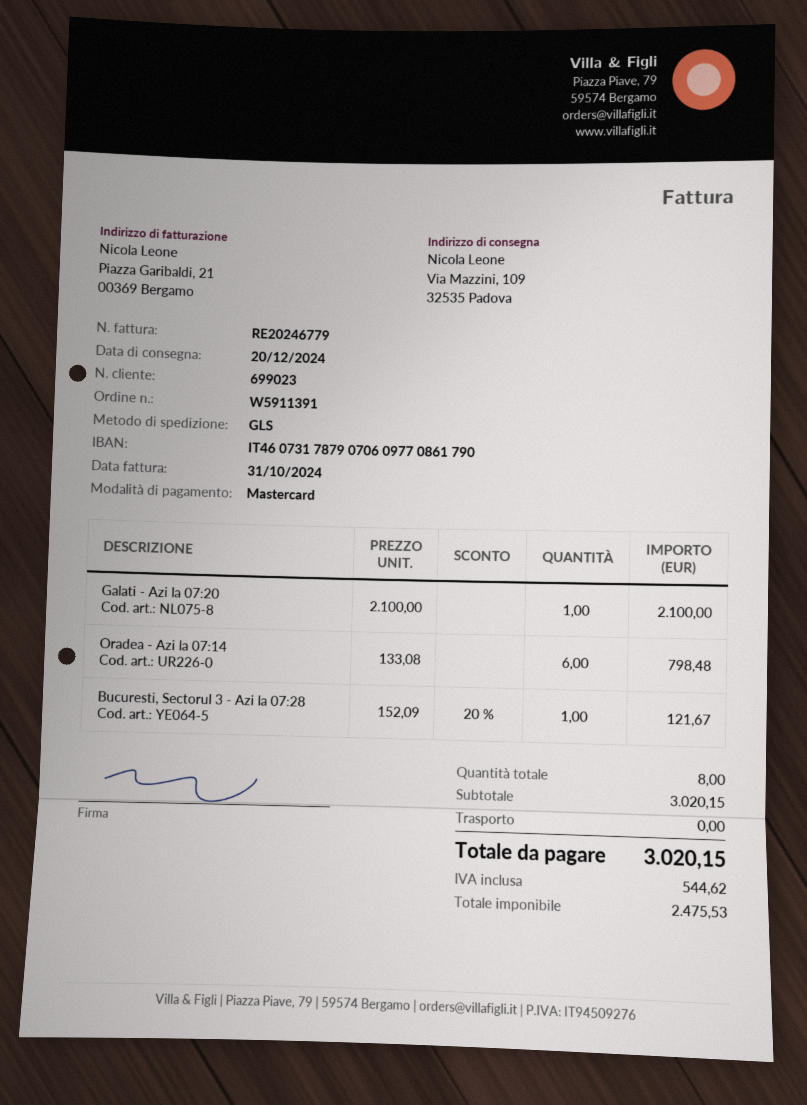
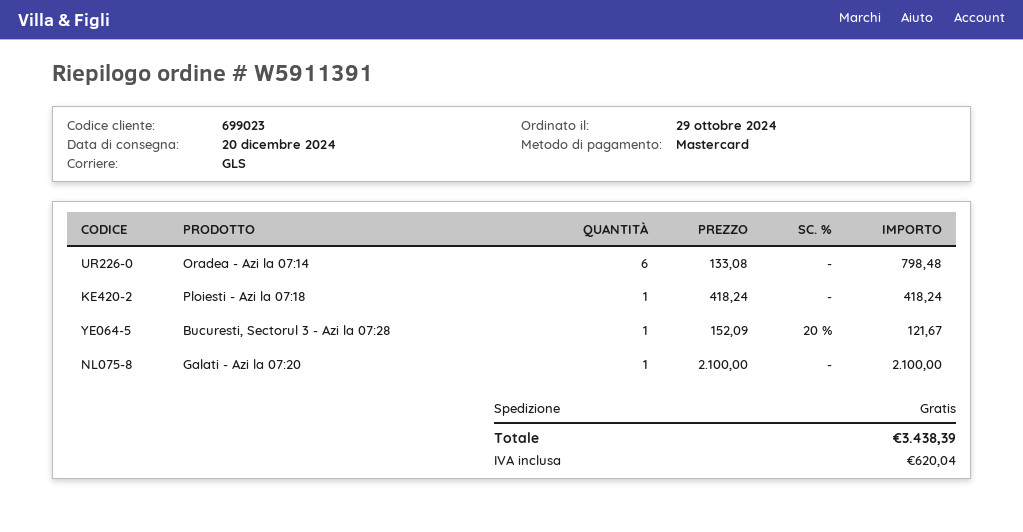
Ploiesti - Azi la 07:18: none -> 1 x 418.24 = 418.24
tax: 544.62 -> 620.04
total: 3020.15 -> 3438.39

